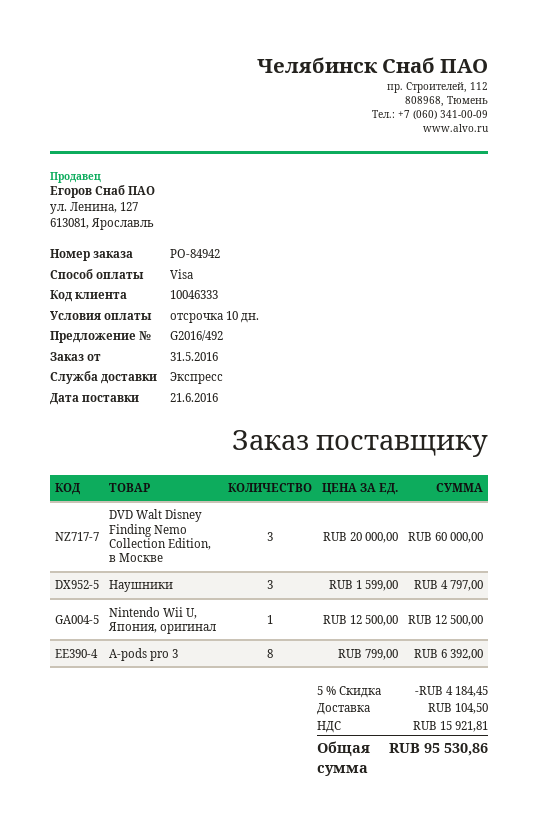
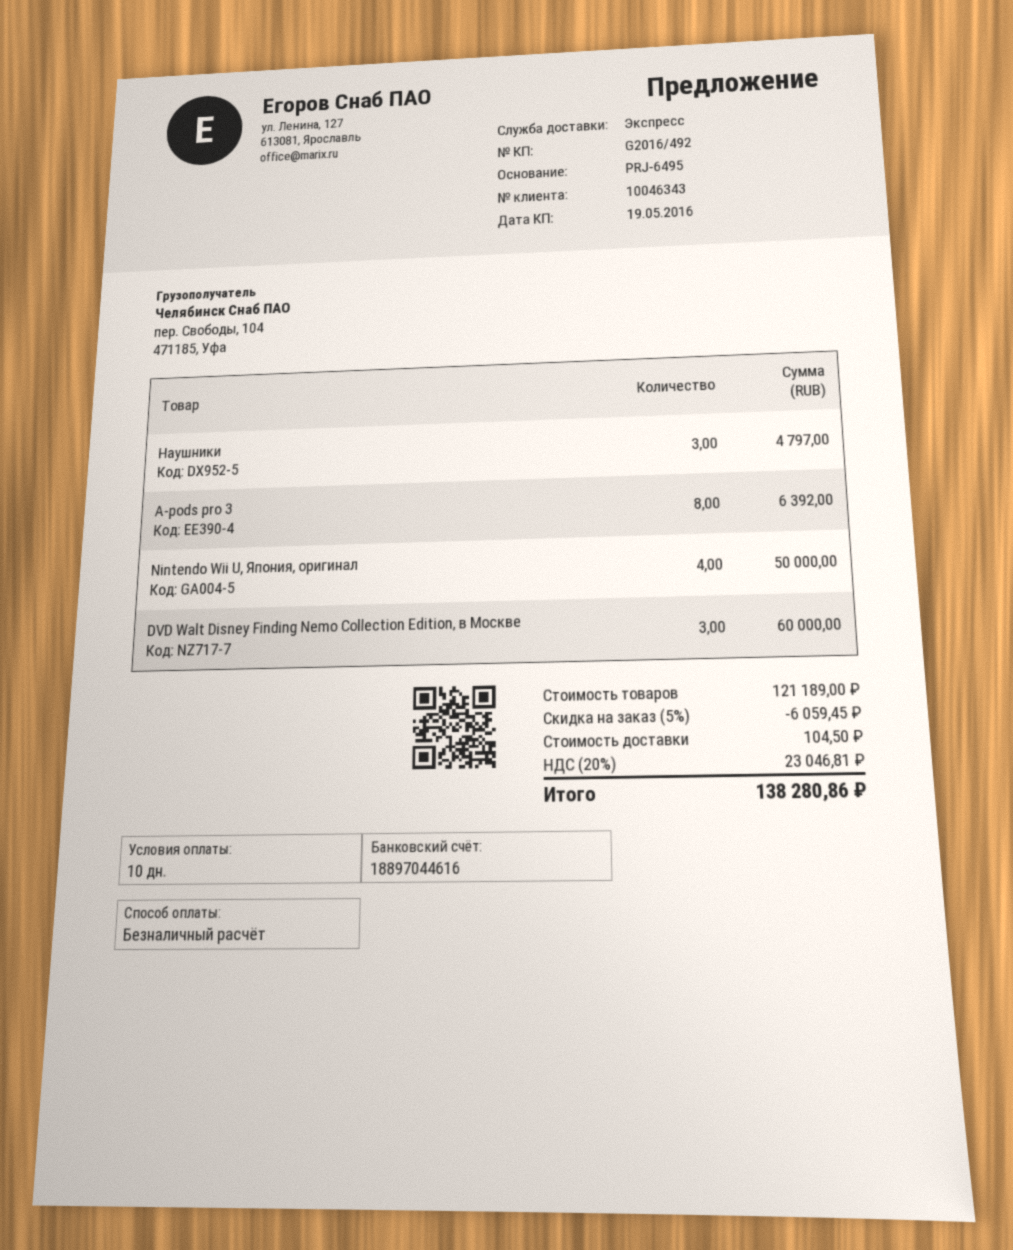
customer number: 10046333 -> 10046343
payment method: Visa -> bank transfer
Nintendo Wii U, Япония, оригинал: 1 for 12500.00 -> 4 for 50000.00
discount: 5% = 4184.45 -> 5% = 6059.45
tax: 15921.81 -> 23046.81
total: 95530.86 -> 138280.86

